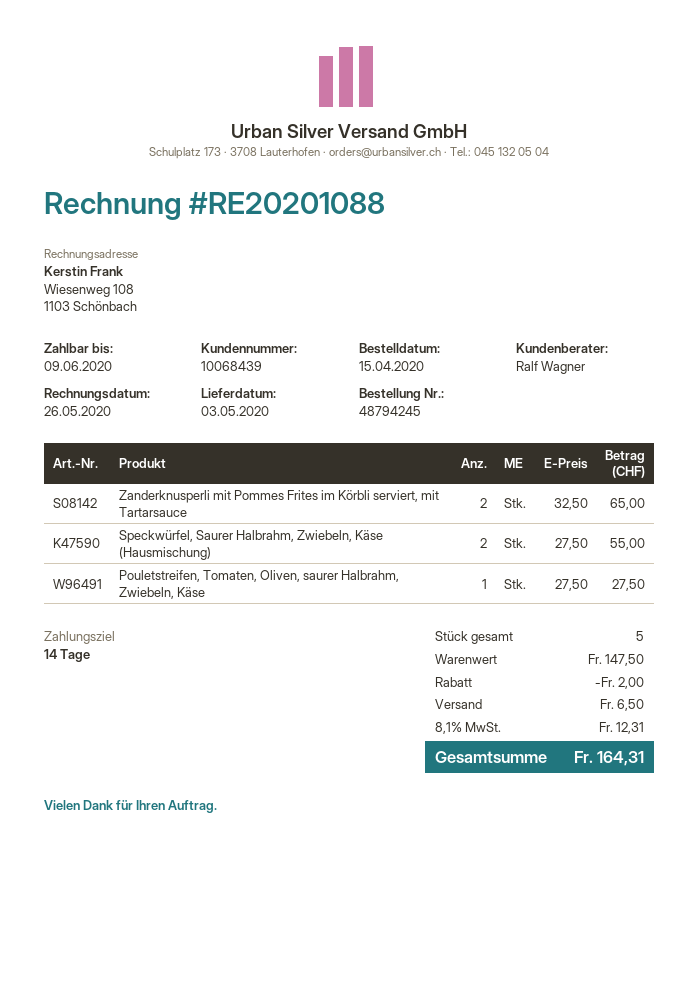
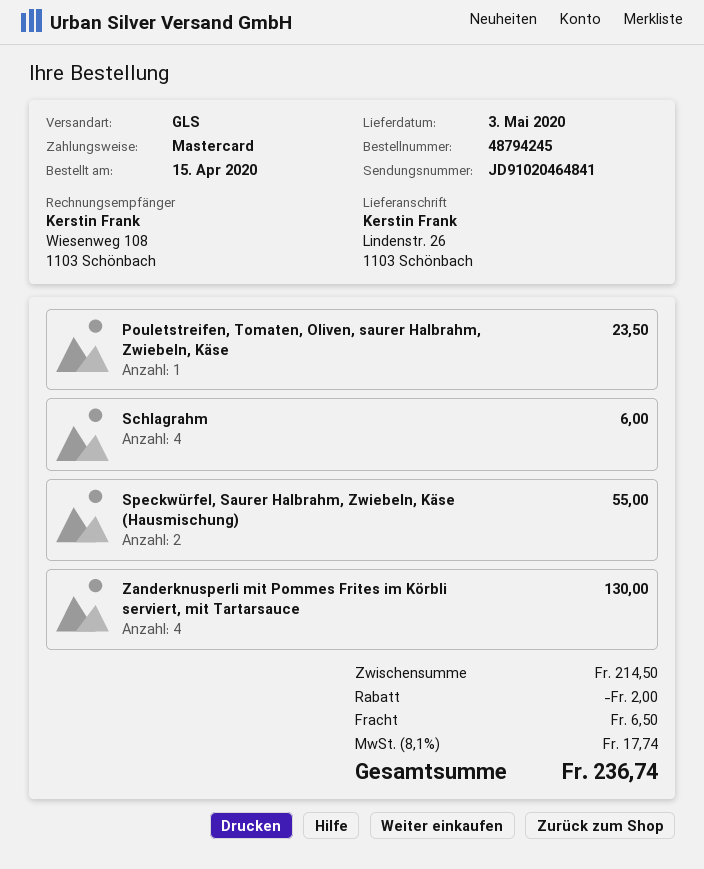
Zanderknusperli mit Pommes Frites im Körbli serviert, mit Tartarsauce: 2 for 65.00 -> 4 for 130.00
Pouletstreifen, Tomaten, Oliven, saurer Halbrahm, Zwiebeln, Käse: 1 for 27.50 -> 1 for 23.50
Schlagrahm: none -> 4 for 6.00
subtotal: 147.50 -> 214.50
tax: 8.1% = 12.31 -> 8.1% = 17.74
total: 164.31 -> 236.74

